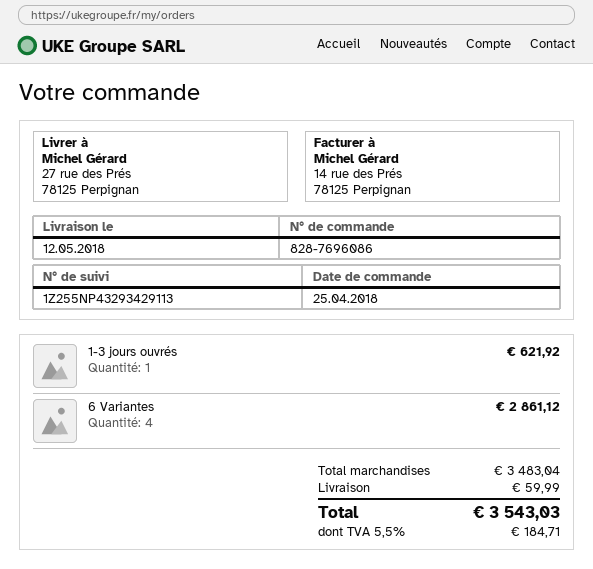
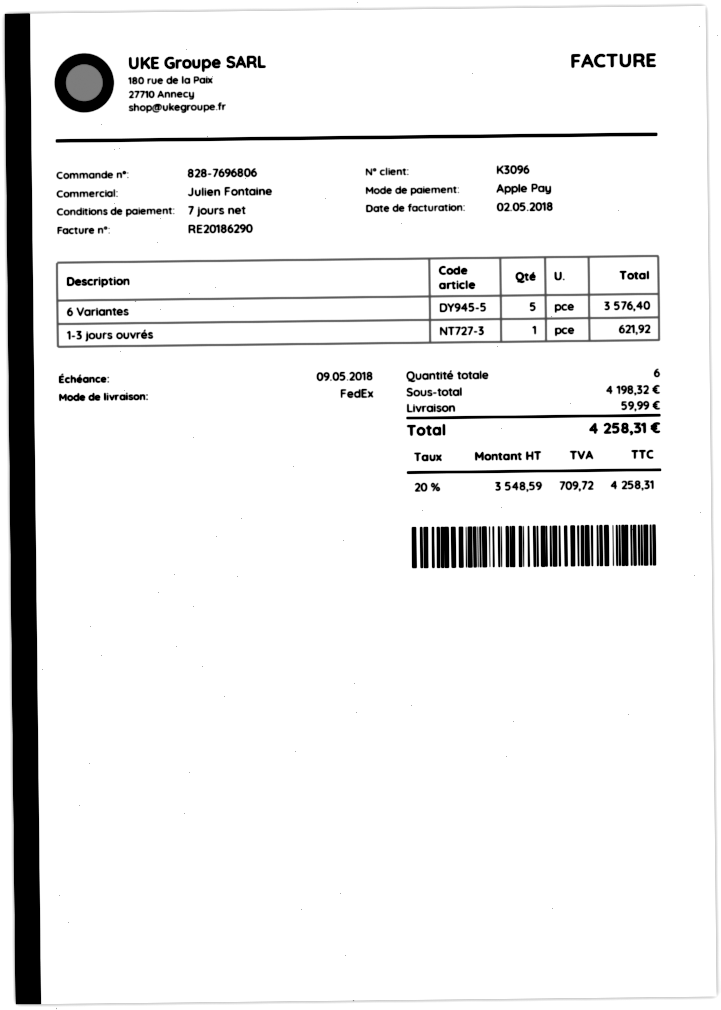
order number: 828-7696086 -> 828-7696806
6 Variantes: 4 for 2861.12 -> 5 for 3576.40
subtotal: 3483.04 -> 4198.32
tax: 5.5% = 184.71 -> 20% = 709.72
total: 3543.03 -> 4258.31

